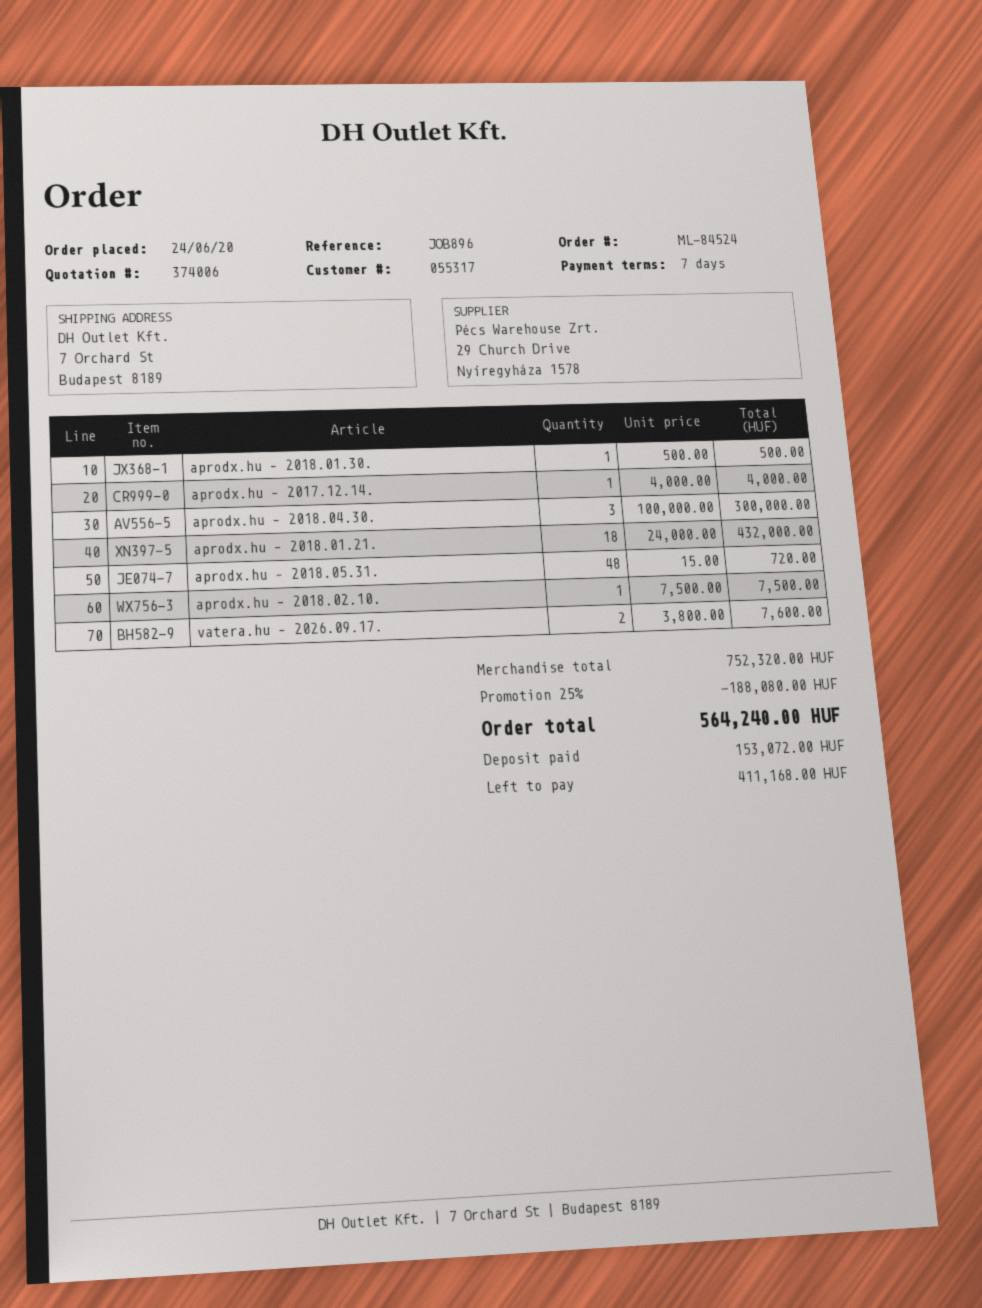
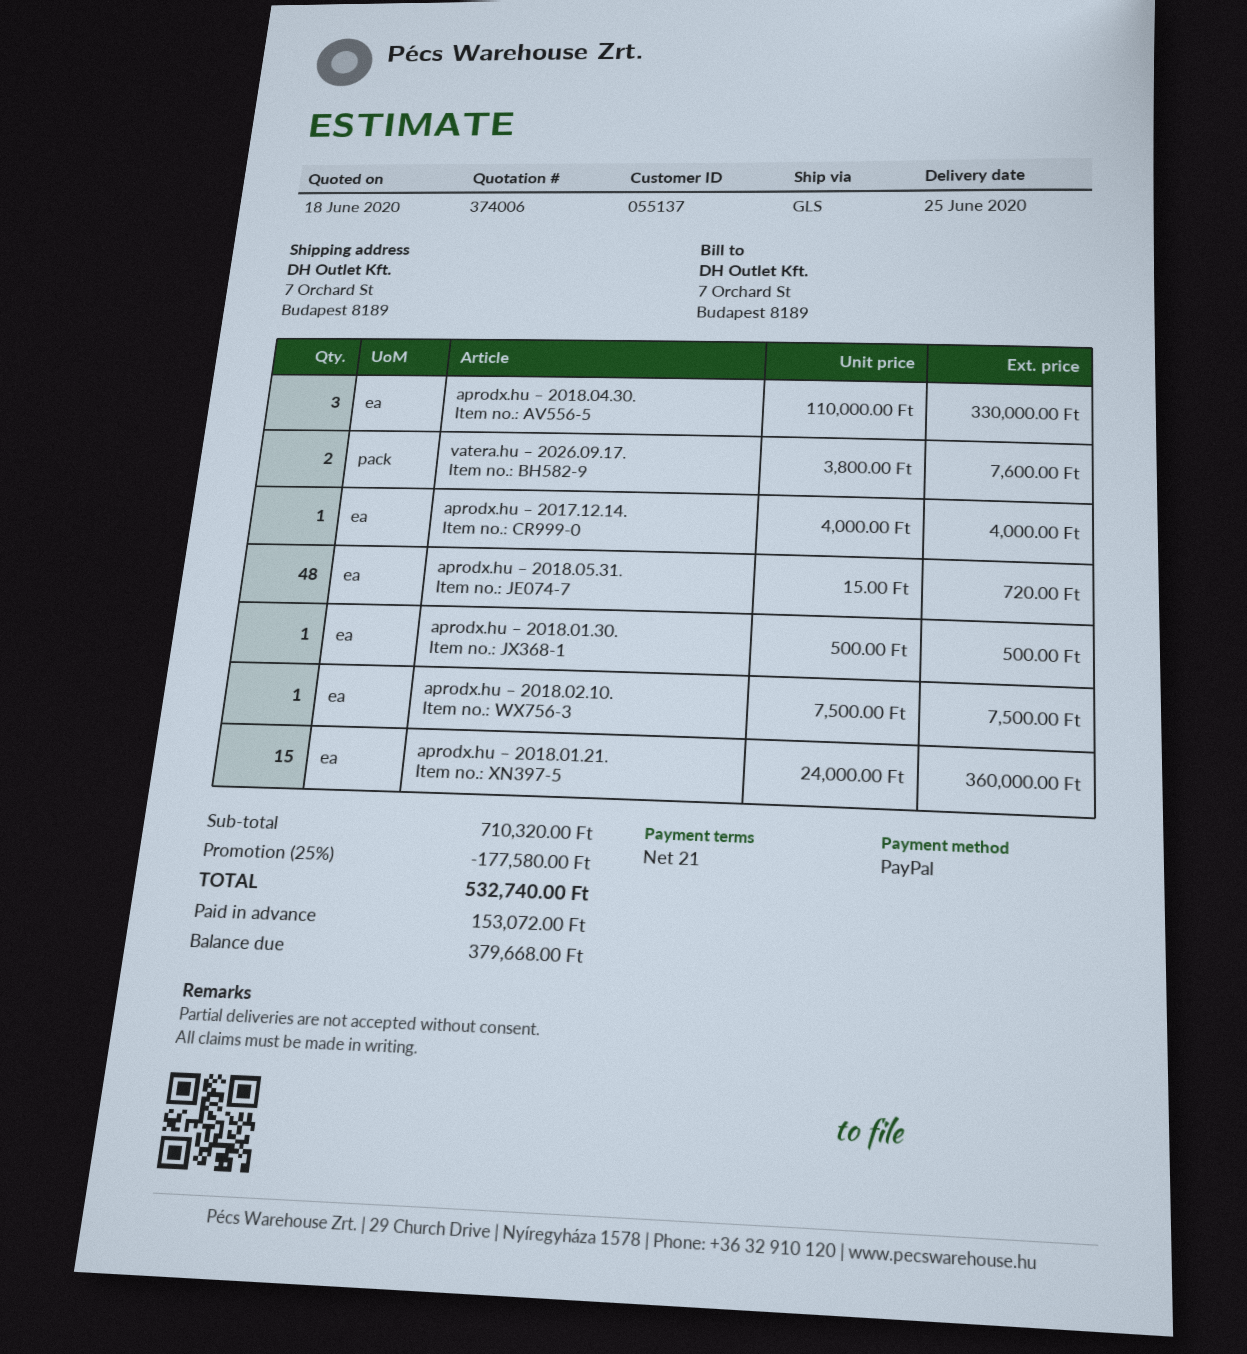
payment terms: 7 days -> 21 days
customer number: 055317 -> 055137
aprodx.hu – 2018.04.30.: 3 x 100000.00 = 300000.00 -> 3 x 110000.00 = 330000.00
aprodx.hu – 2018.01.21.: 18 x 24000.00 = 432000.00 -> 15 x 24000.00 = 360000.00
subtotal: 752320.00 -> 710320.00
discount: 25% = 188080.00 -> 25% = 177580.00
total: 564240.00 -> 532740.00
balance: 411168.00 -> 379668.00

